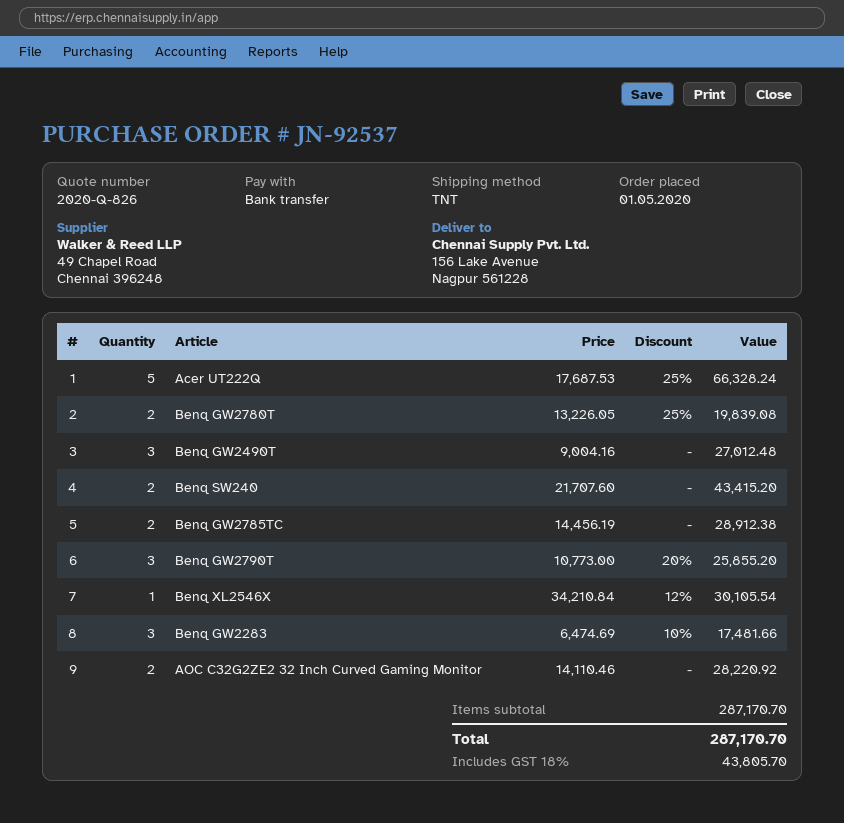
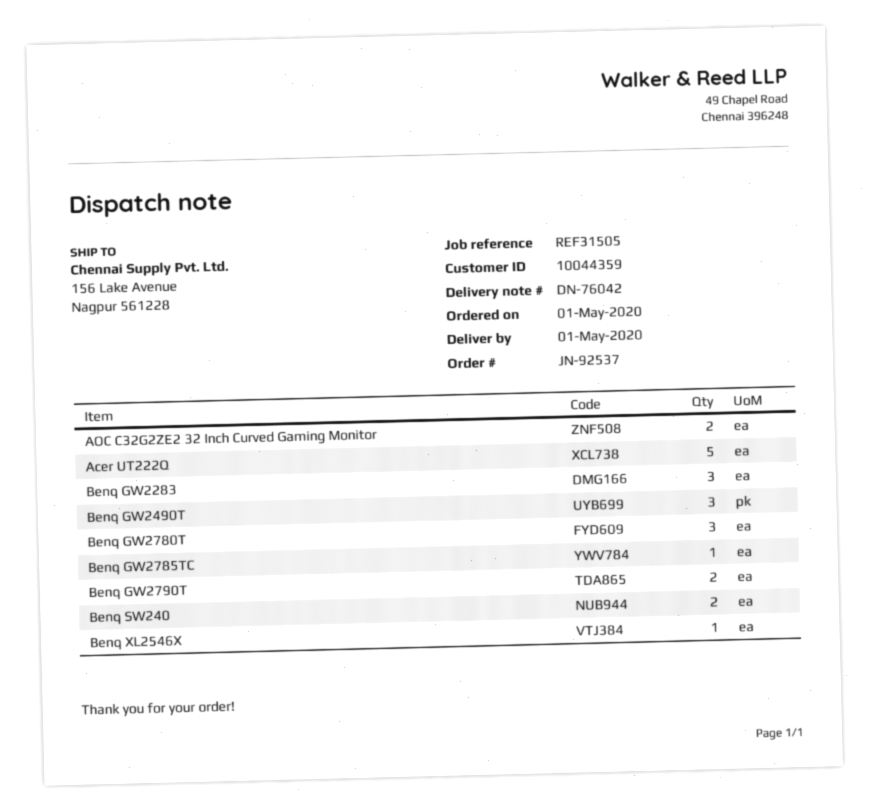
Benq GW2780T: 2 -> 3
Benq GW2785TC: 2 -> 1
Benq GW2790T: 3 -> 2

